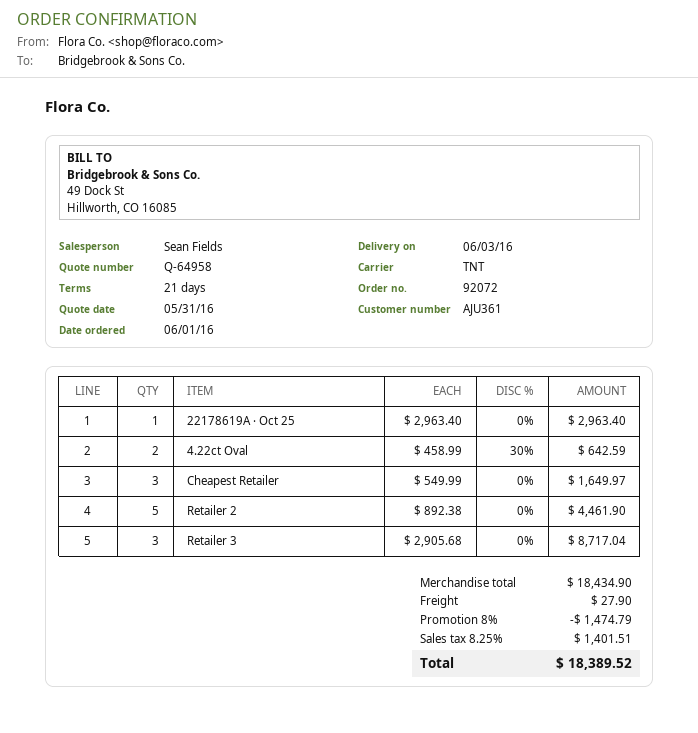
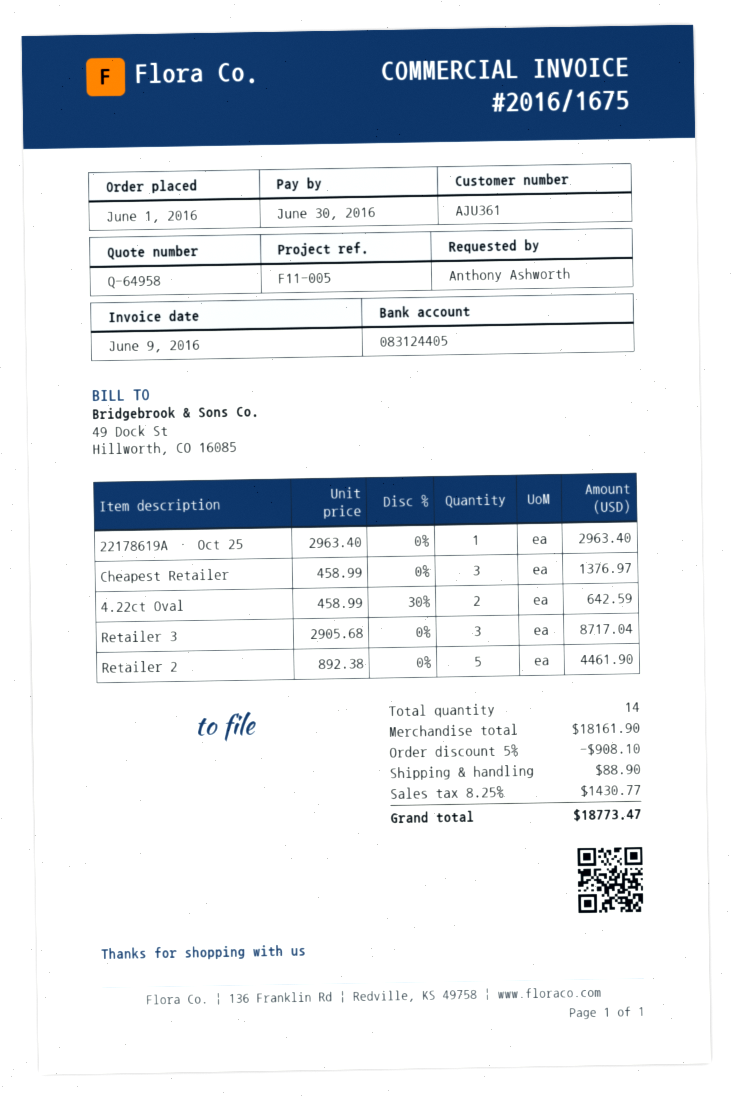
Cheapest Retailer: 3 x 549.99 = 1649.97 -> 3 x 458.99 = 1376.97
subtotal: 18434.90 -> 18161.90
discount: 8% = 1474.79 -> 5% = 908.10
shipping: 27.90 -> 88.90
tax: 8.25% = 1401.51 -> 8.25% = 1430.77
total: 18389.52 -> 18773.47

